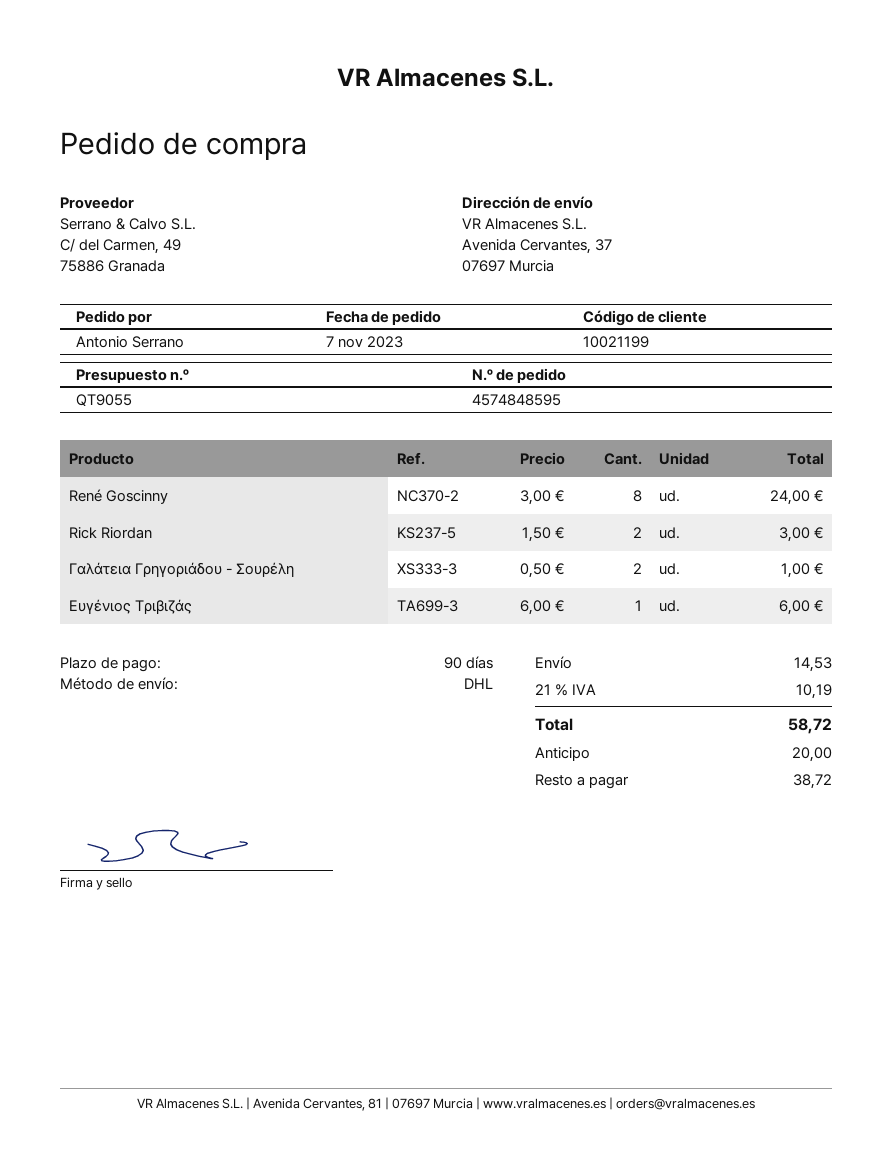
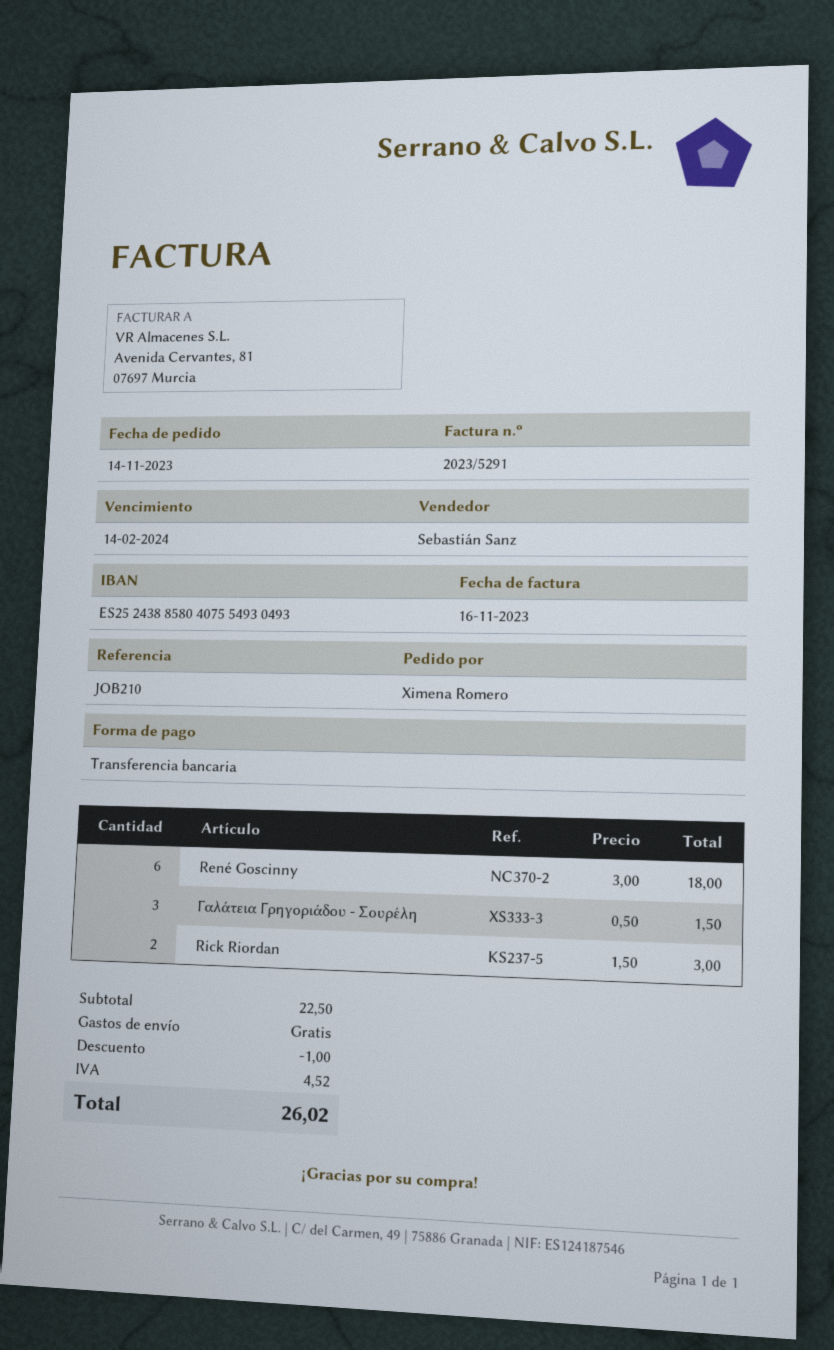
order date: 2023-11-07 -> 2023-11-14
ordered by: Antonio Serrano -> Ximena Romero
René Goscinny: 8 x 3.00 = 24.00 -> 6 x 3.00 = 18.00
Γαλάτεια Γρηγοριάδου - Σουρέλη: 2 x 0.50 = 1.00 -> 3 x 0.50 = 1.50
Ευγένιος Τριβιζάς: 1 x 6.00 = 6.00 -> none
discount: none -> 1.00
shipping: 14.53 -> 0.00
tax: 10.19 -> 4.52
total: 58.72 -> 26.02

